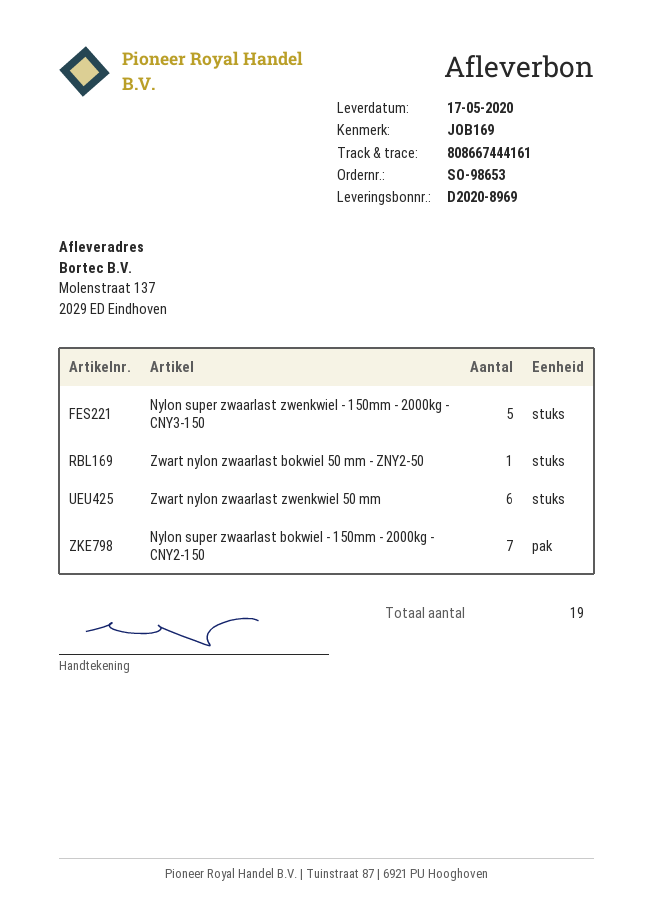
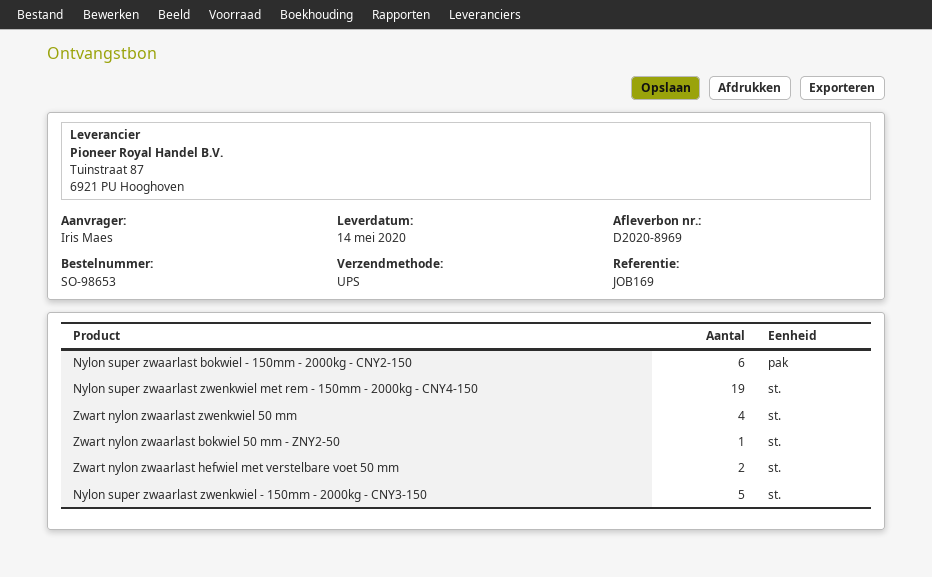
delivery date: 2020-05-17 -> 2020-05-14
Zwart nylon zwaarlast zwenkwiel 50 mm: 6 -> 4
Nylon super zwaarlast bokwiel - 150mm - 2000kg - CNY2-150: 7 -> 6
Nylon super zwaarlast zwenkwiel met rem - 150mm - 2000kg - CNY4-150: none -> 19
Zwart nylon zwaarlast hefwiel met verstelbare voet 50 mm: none -> 2

